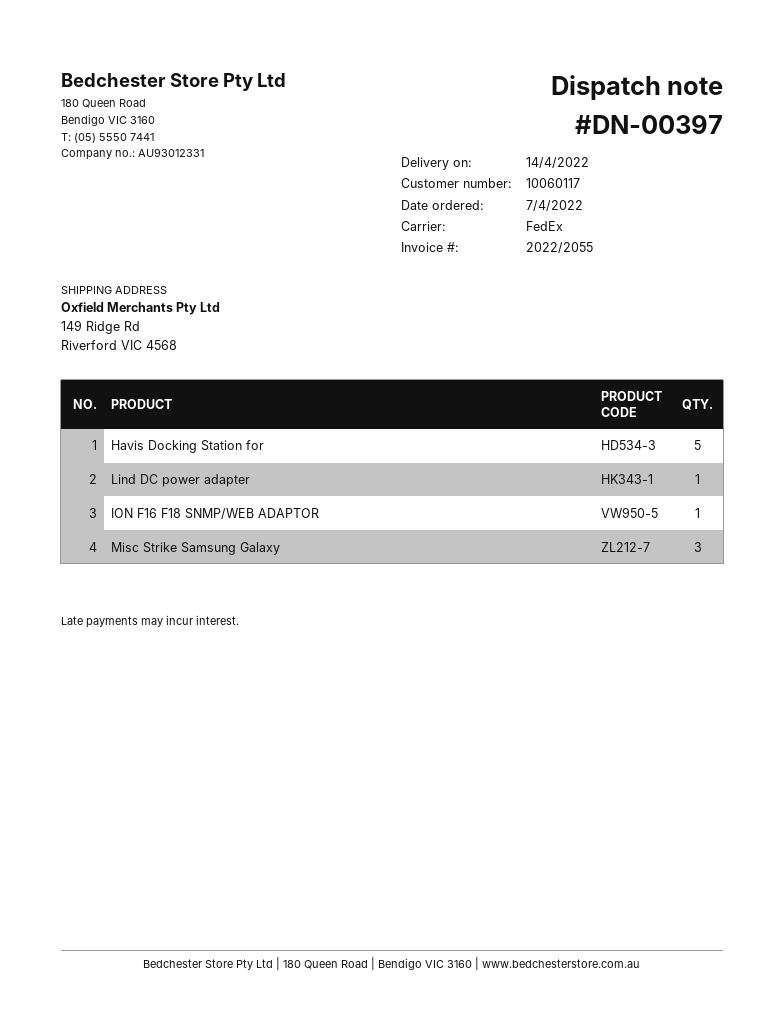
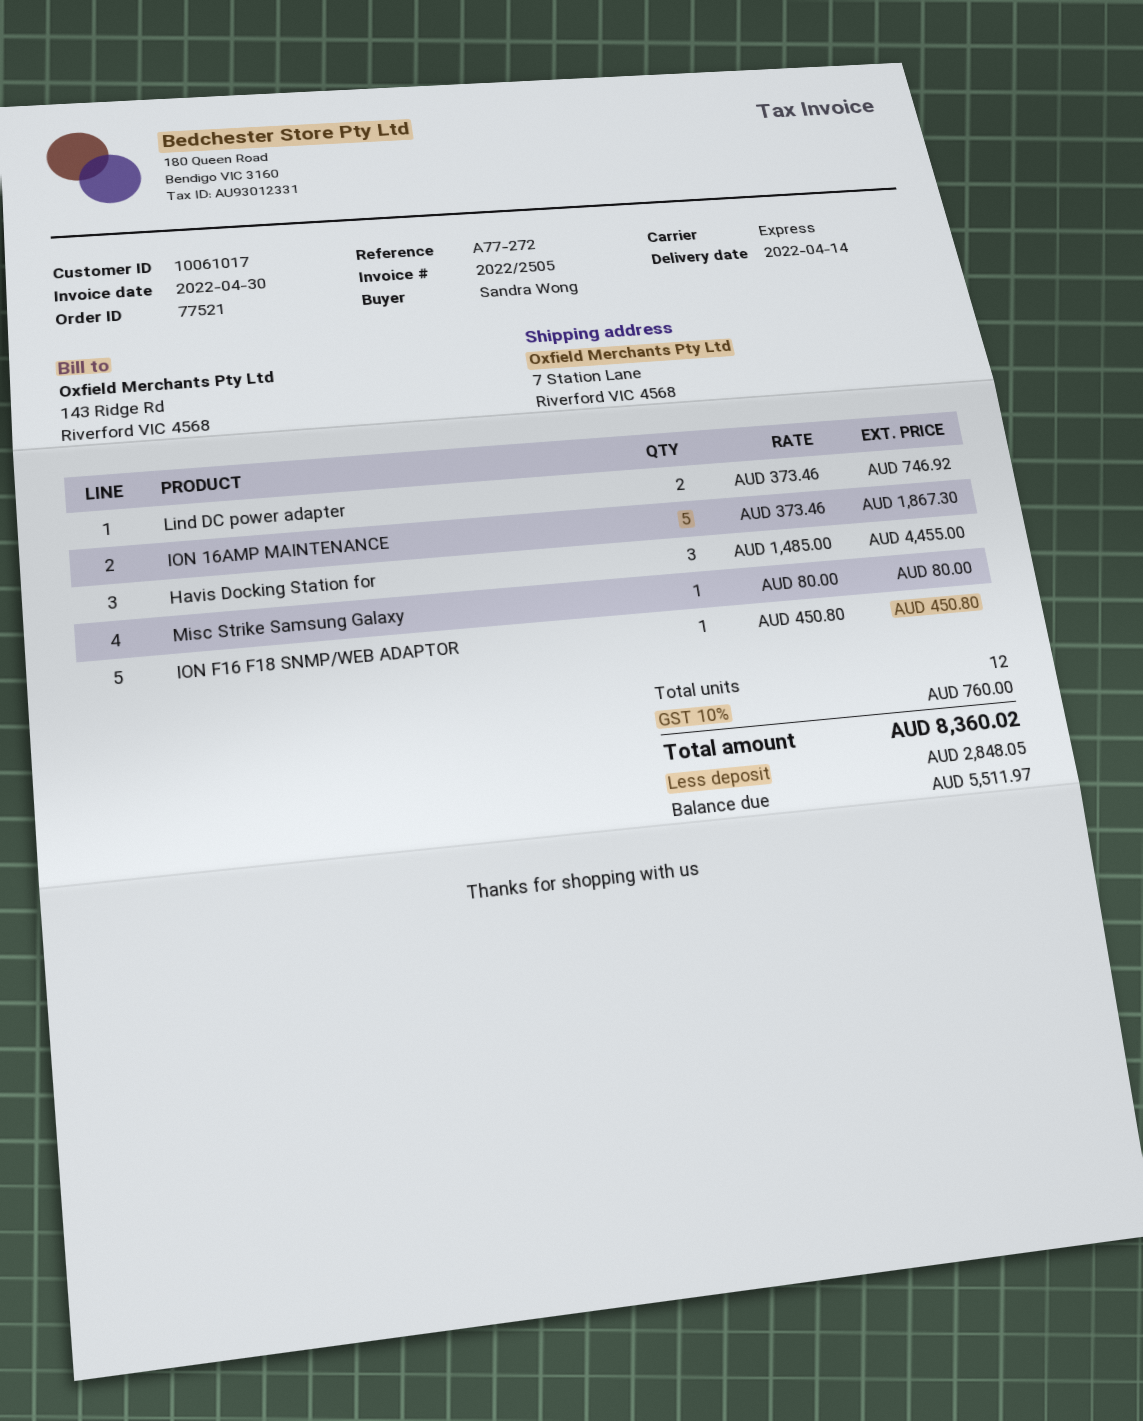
invoice number: 2022/2055 -> 2022/2505
customer number: 10060117 -> 10061017
shipping method: FedEx -> express
ship to: 149 Ridge Rd, Riverford VIC 4568 -> 7 Station Lane, Riverford VIC 4568
Havis Docking Station for: 5 -> 3
Lind DC power adapter: 1 -> 2
Misc Strike Samsung Galaxy: 3 -> 1
ION 16AMP MAINTENANCE: none -> 5

